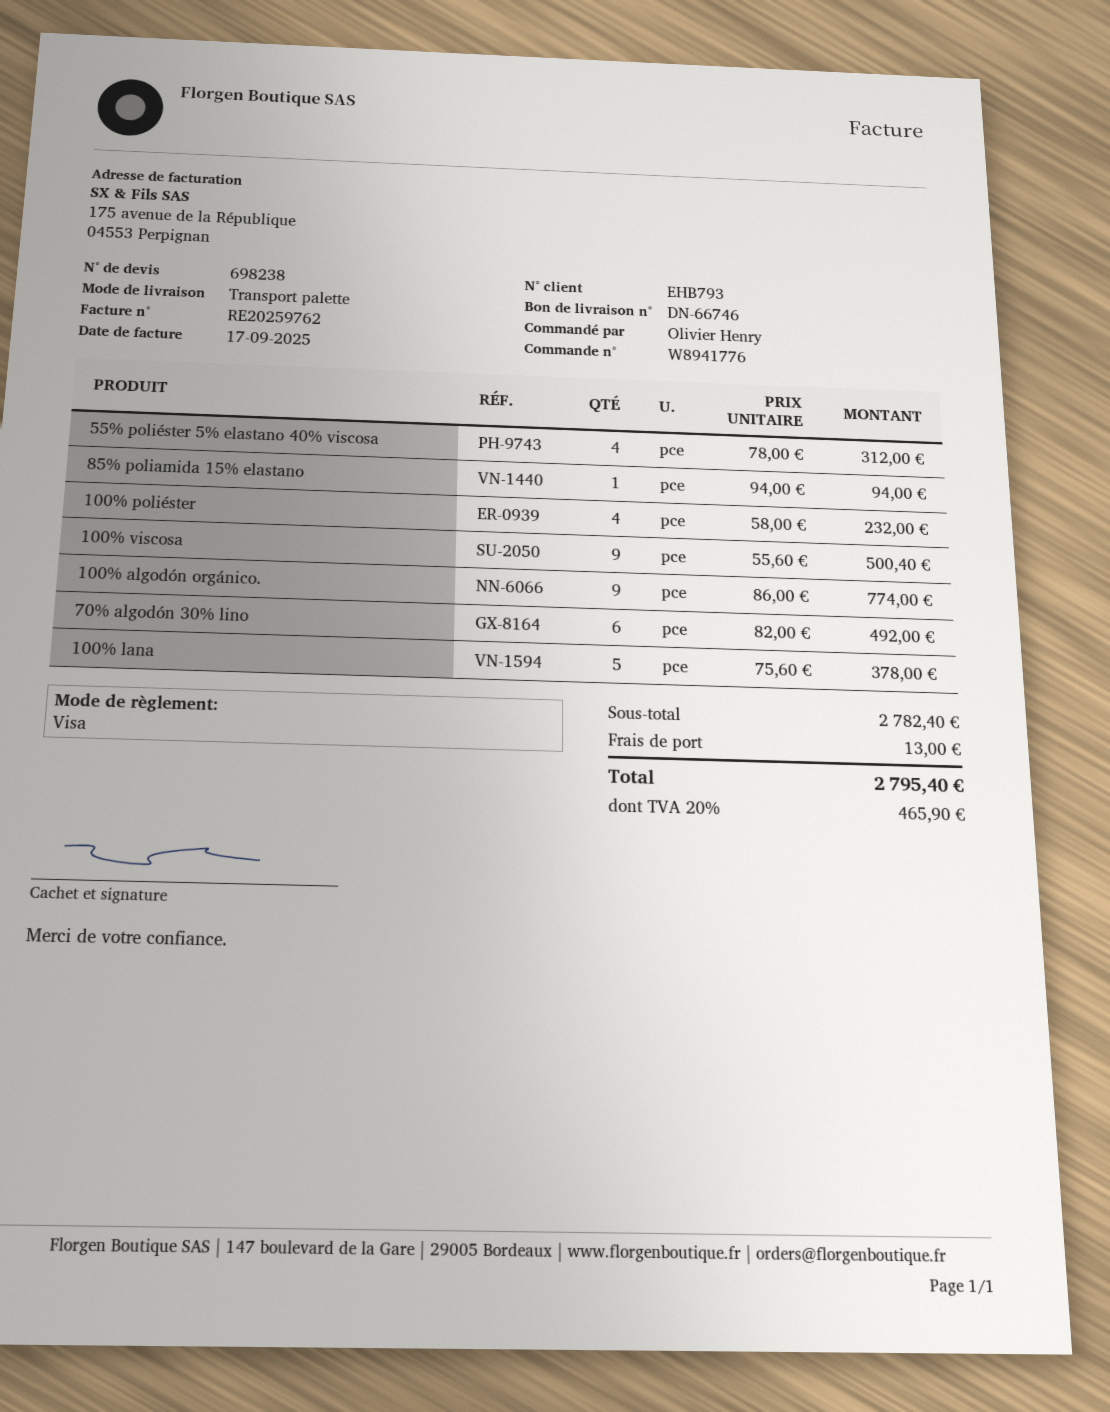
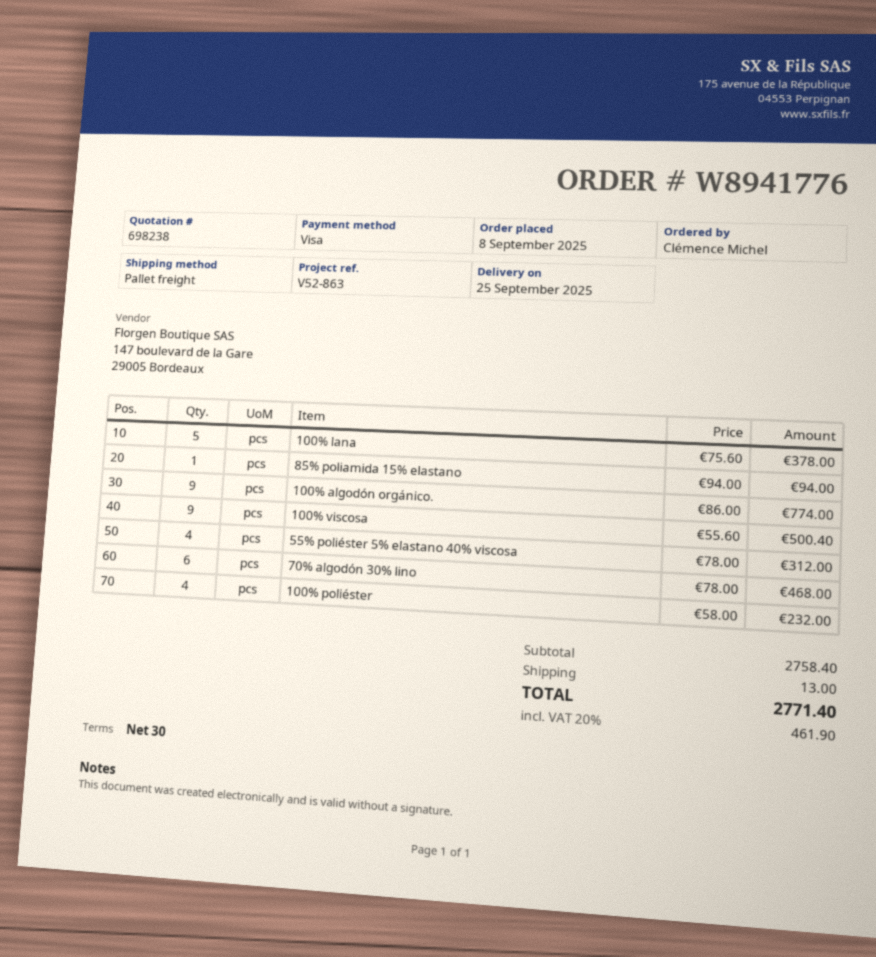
ordered by: Olivier Henry -> Clémence Michel
70% algodón 30% lino: 6 x 82.00 = 492.00 -> 6 x 78.00 = 468.00
subtotal: 2782.40 -> 2758.40
tax: 20% = 465.90 -> 20% = 461.90
total: 2795.40 -> 2771.40

